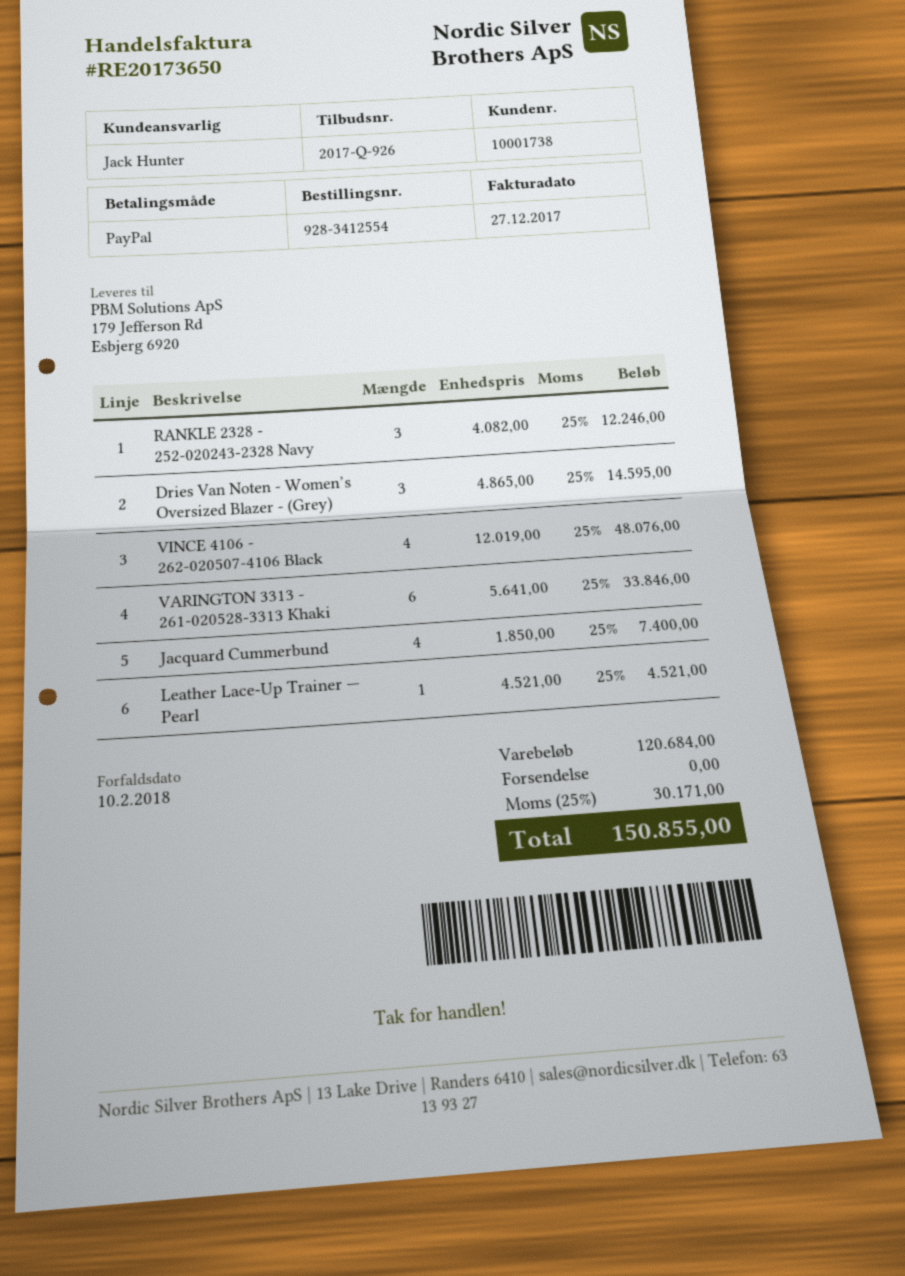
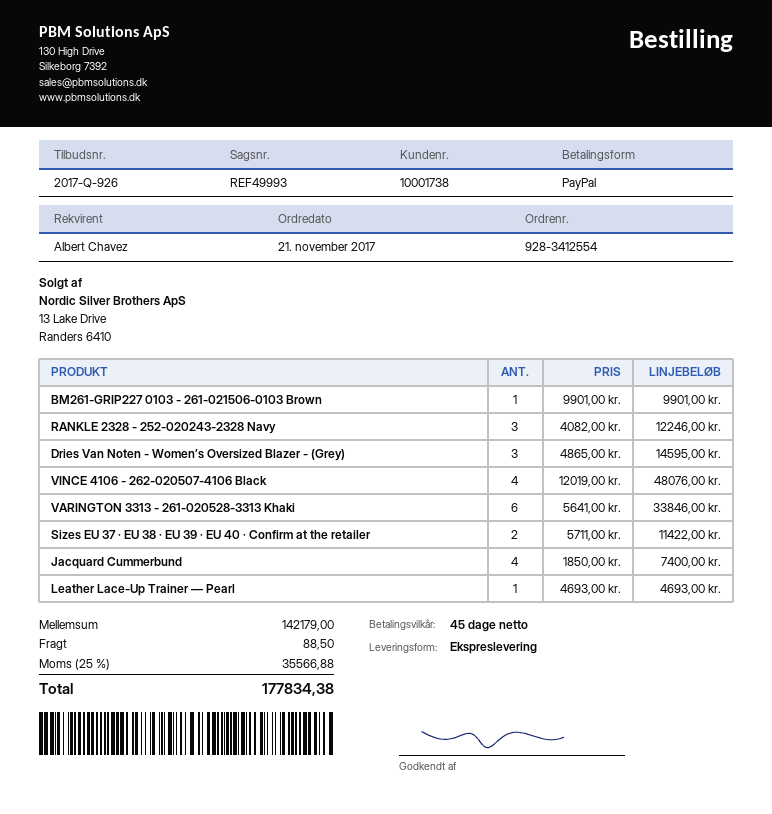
Leather Lace-Up Trainer — Pearl: 1 x 4521.00 = 4521.00 -> 1 x 4693.00 = 4693.00
BM261-GRIP227 0103 - 261-021506-0103 Brown: none -> 1 x 9901.00 = 9901.00
Sizes EU 37 · EU 38 · EU 39 · EU 40 · Confirm at the retailer: none -> 2 x 5711.00 = 11422.00
subtotal: 120684.00 -> 142179.00
shipping: 0.00 -> 88.50
tax: 25% = 30171.00 -> 25% = 35566.88
total: 150855.00 -> 177834.38

